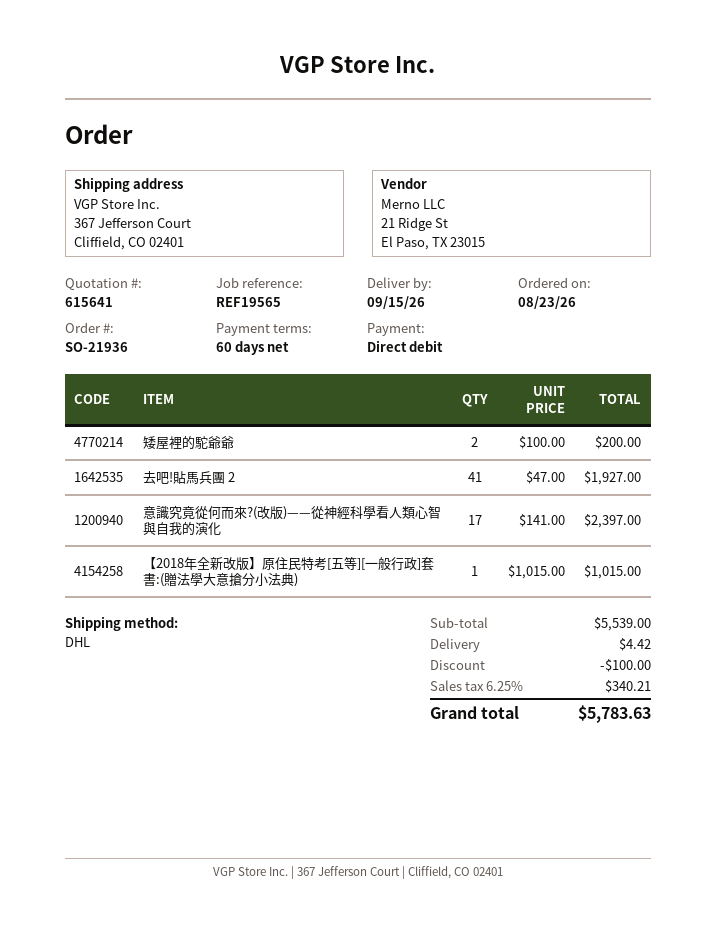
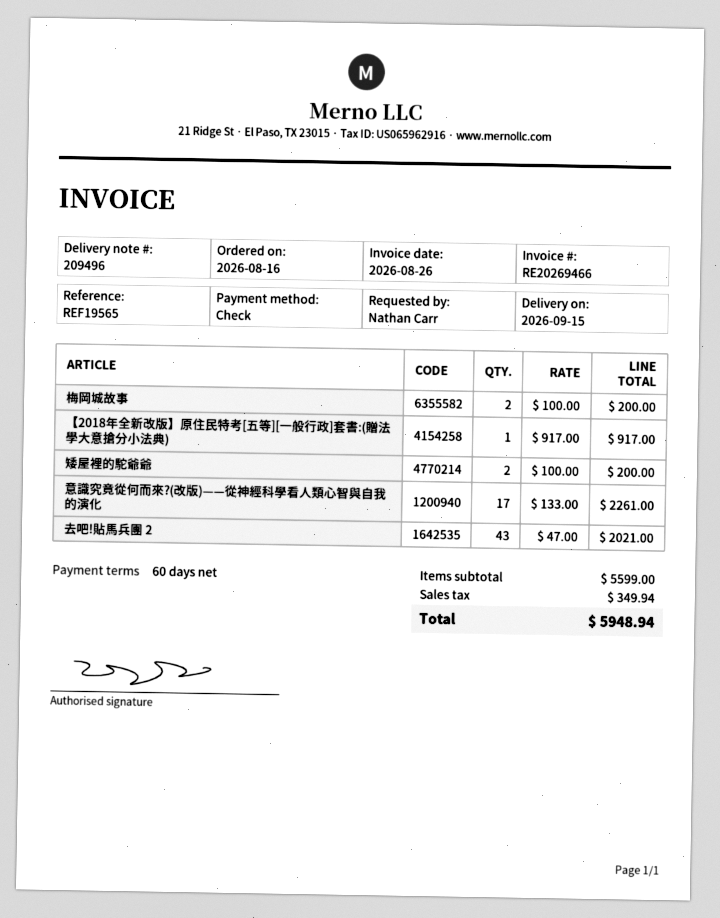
order date: 2026-08-23 -> 2026-08-16
payment method: direct debit -> cheque
去吧!貼馬兵團 2: 41 x 47.00 = 1927.00 -> 43 x 47.00 = 2021.00
意識究竟從何而來?(改版)——從神經科學看人類心智與自我的演化: 17 x 141.00 = 2397.00 -> 17 x 133.00 = 2261.00
【2018年全新改版】原住民特考[五等][一般行政]套書:(贈法學大意搶分小法典): 1 x 1015.00 = 1015.00 -> 1 x 917.00 = 917.00
梅岡城故事: none -> 2 x 100.00 = 200.00
subtotal: 5539.00 -> 5599.00
discount: 100.00 -> none
shipping: 4.42 -> none
tax: 340.21 -> 349.94
total: 5783.63 -> 5948.94

